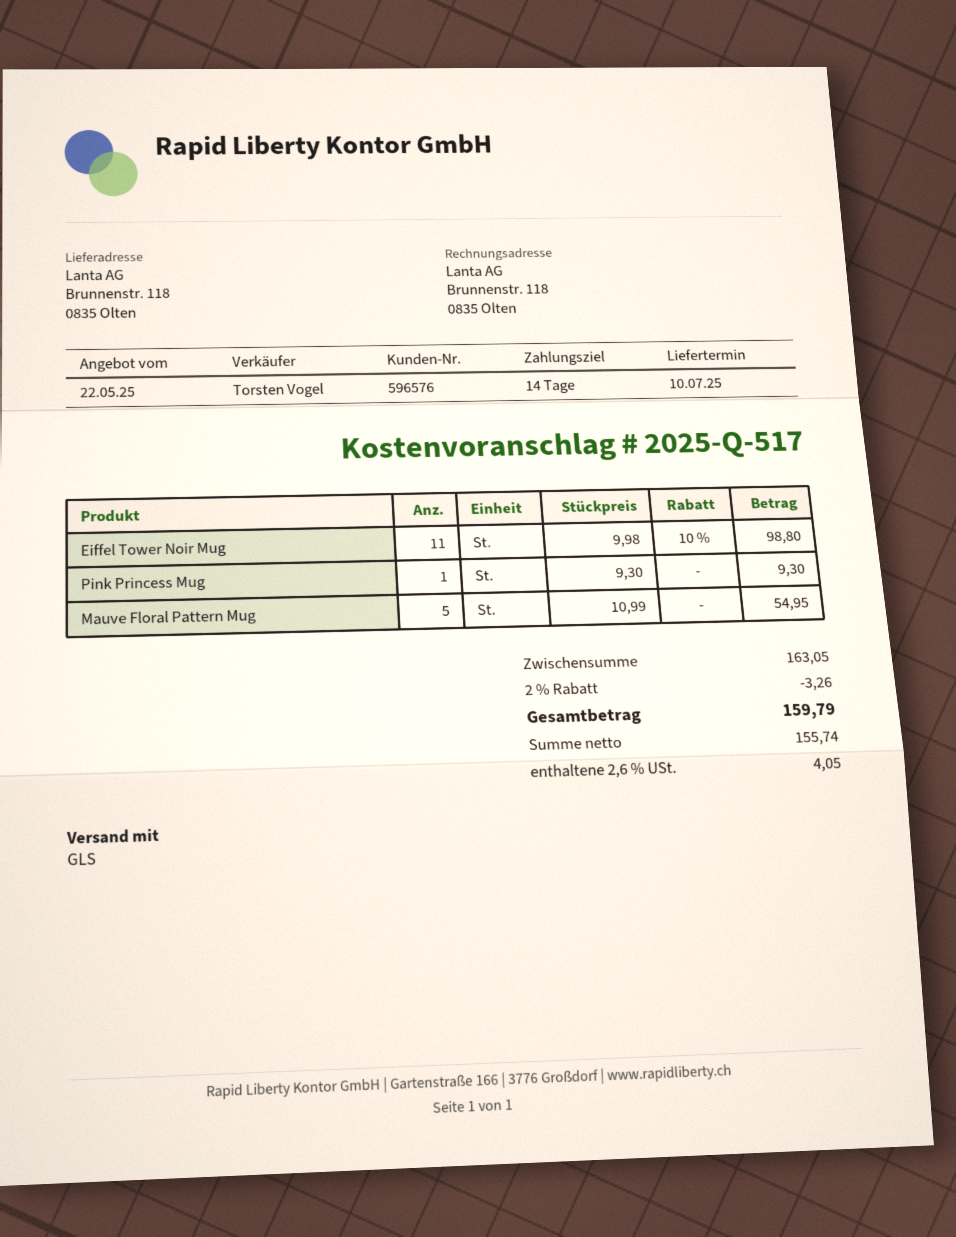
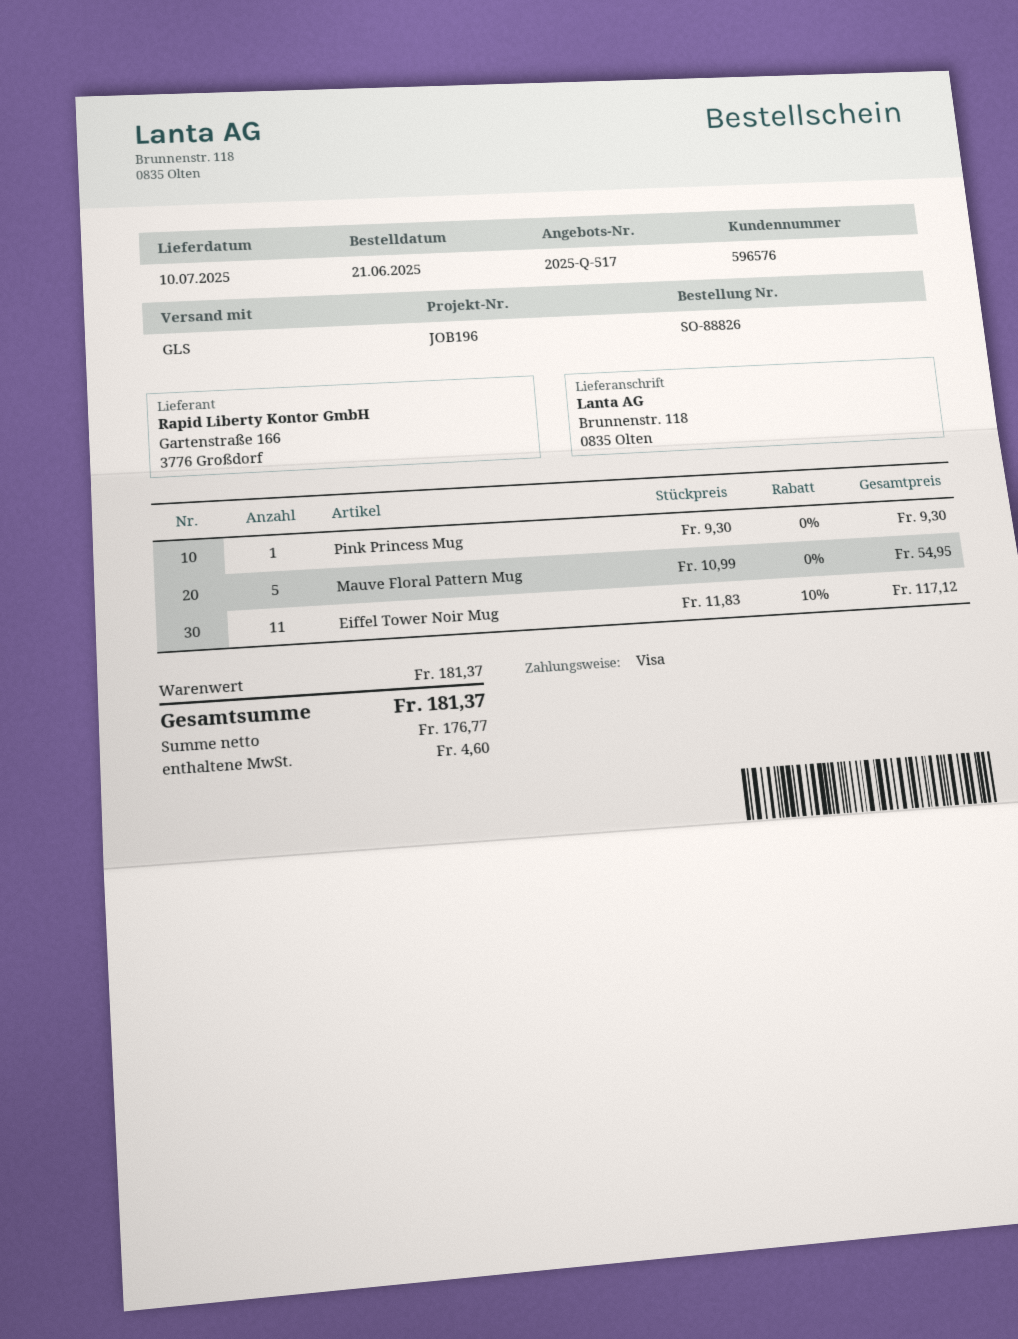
Eiffel Tower Noir Mug: 11 x 9.98 - 10% = 98.80 -> 11 x 11.83 - 10% = 117.12
subtotal: 163.05 -> 181.37
discount: 2% = 3.26 -> none
net: 155.74 -> 176.77
tax: 4.05 -> 4.60
total: 159.79 -> 181.37

